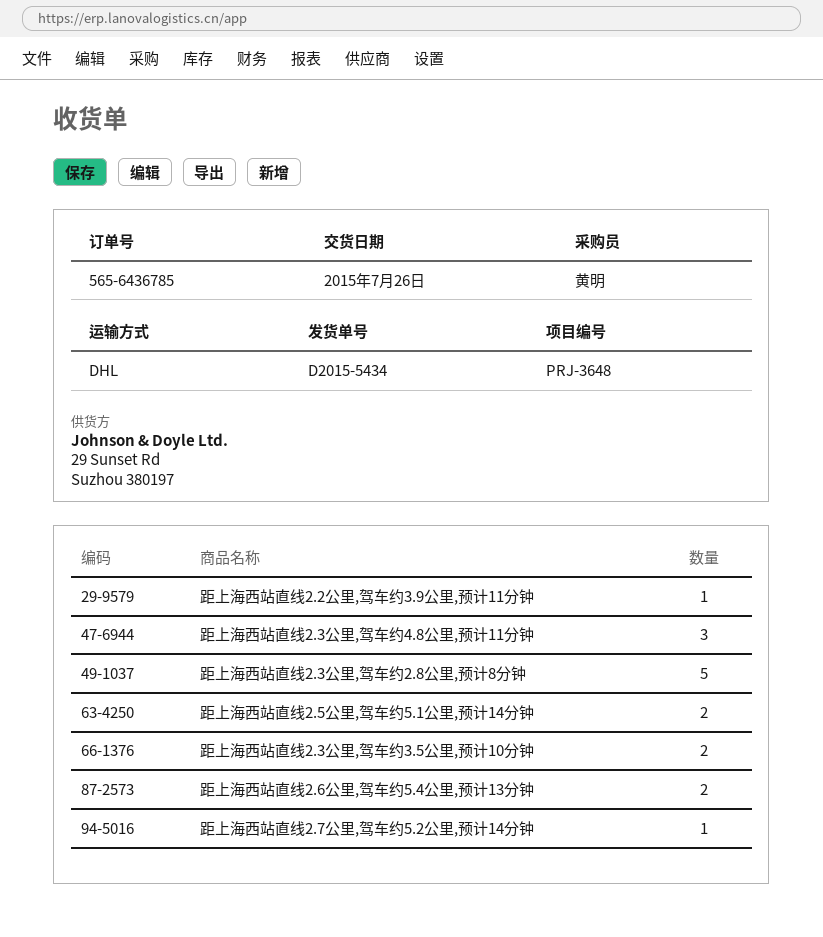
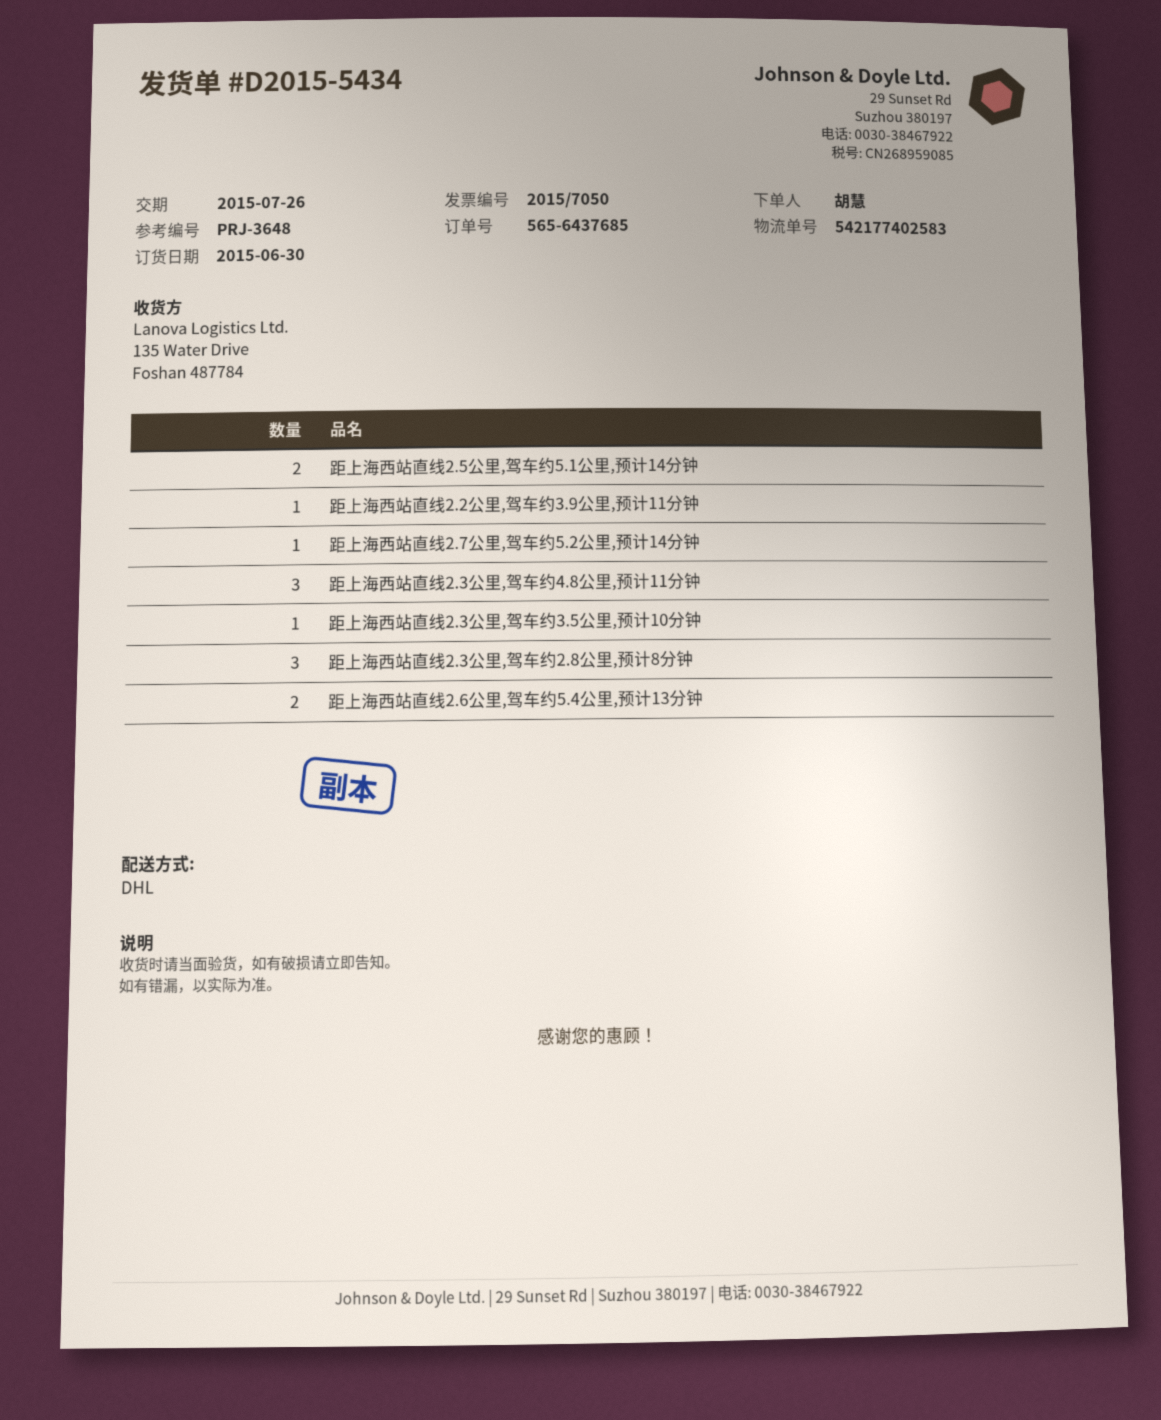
order number: 565-6436785 -> 565-6437685
ordered by: 黄明 -> 胡慧
距上海西站直线2.3公里,驾车约2.8公里,预计8分钟: 5 -> 3
距上海西站直线2.3公里,驾车约3.5公里,预计10分钟: 2 -> 1

